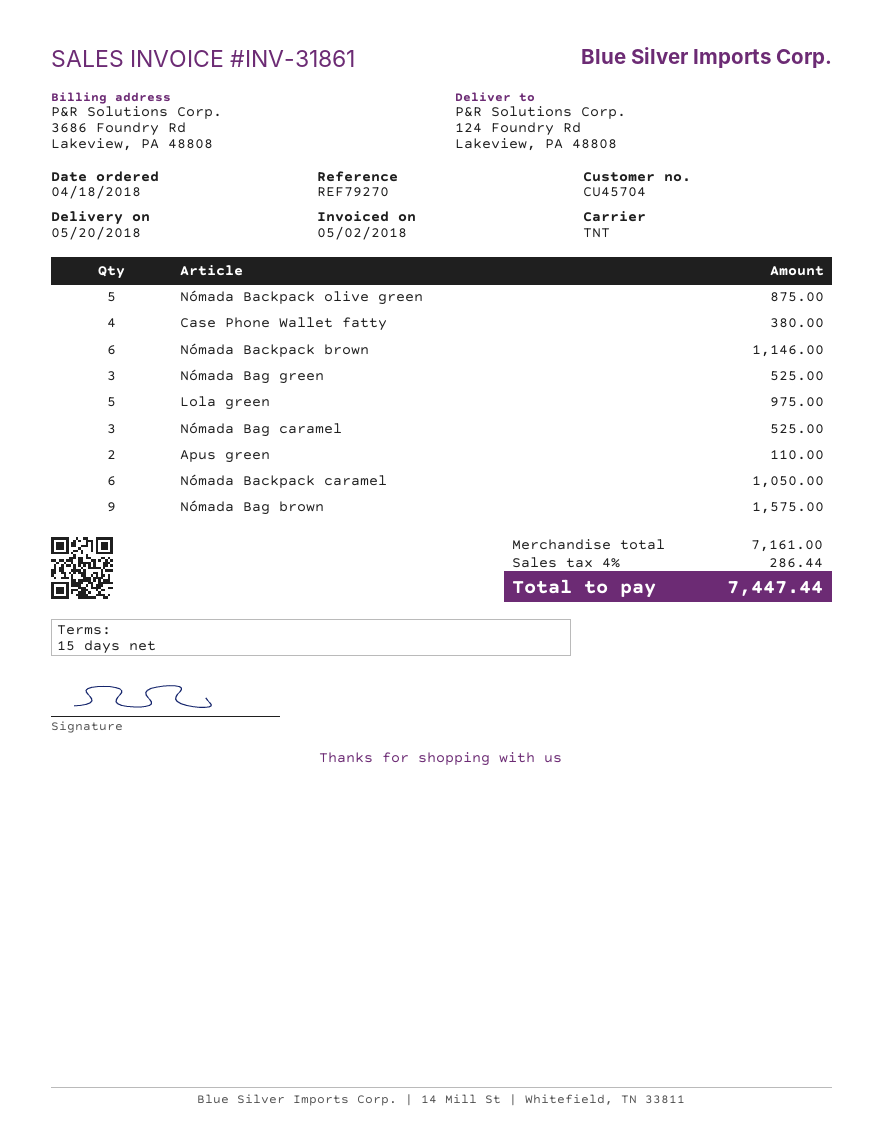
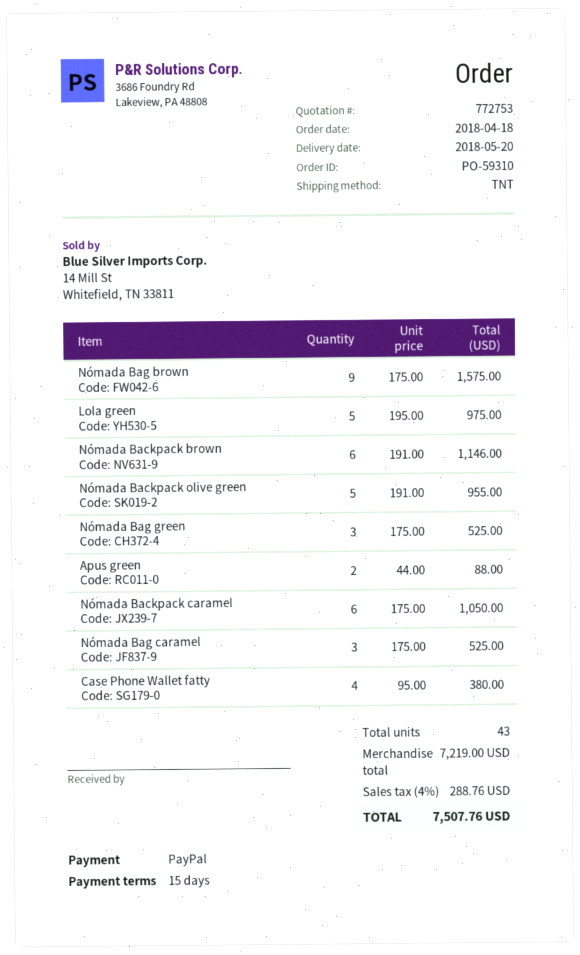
Nómada Backpack olive green: 5 for 875.00 -> 5 for 955.00
Apus green: 2 for 110.00 -> 2 for 88.00
subtotal: 7161.00 -> 7219.00
tax: 4% = 286.44 -> 4% = 288.76
total: 7447.44 -> 7507.76

